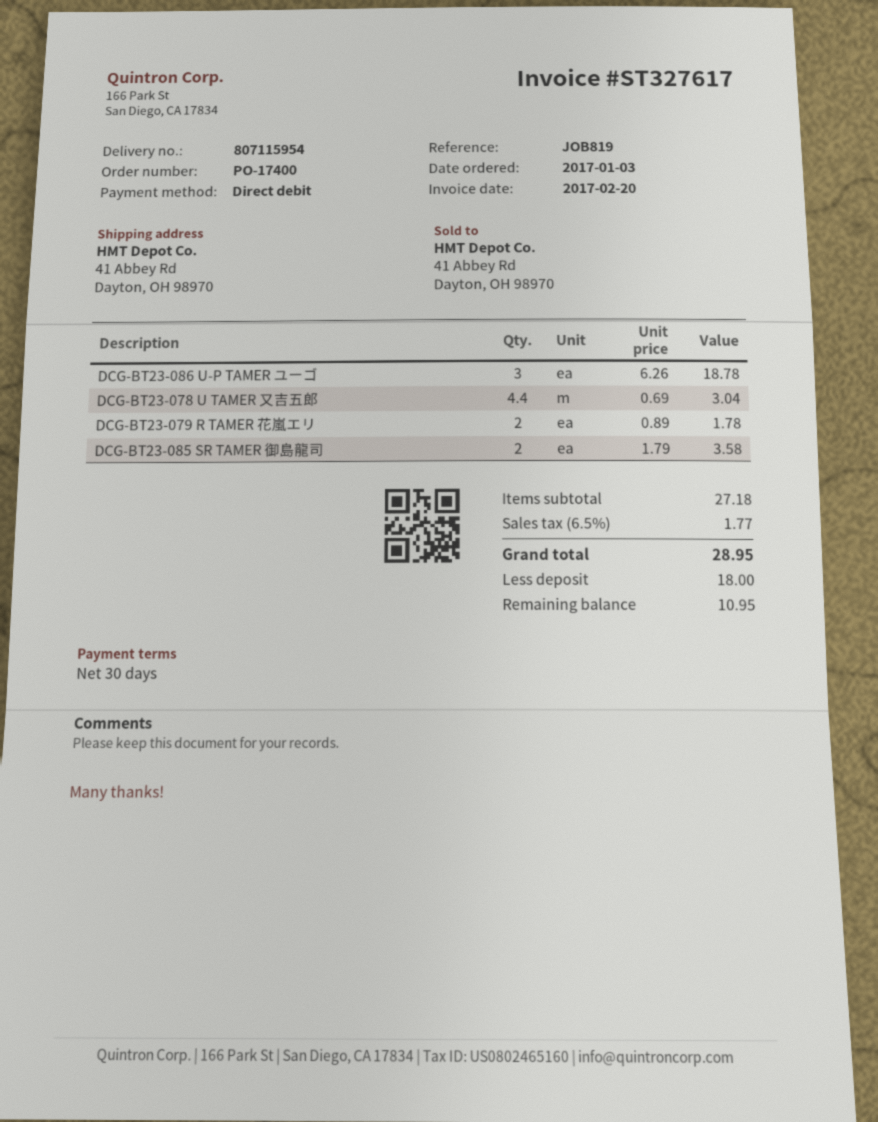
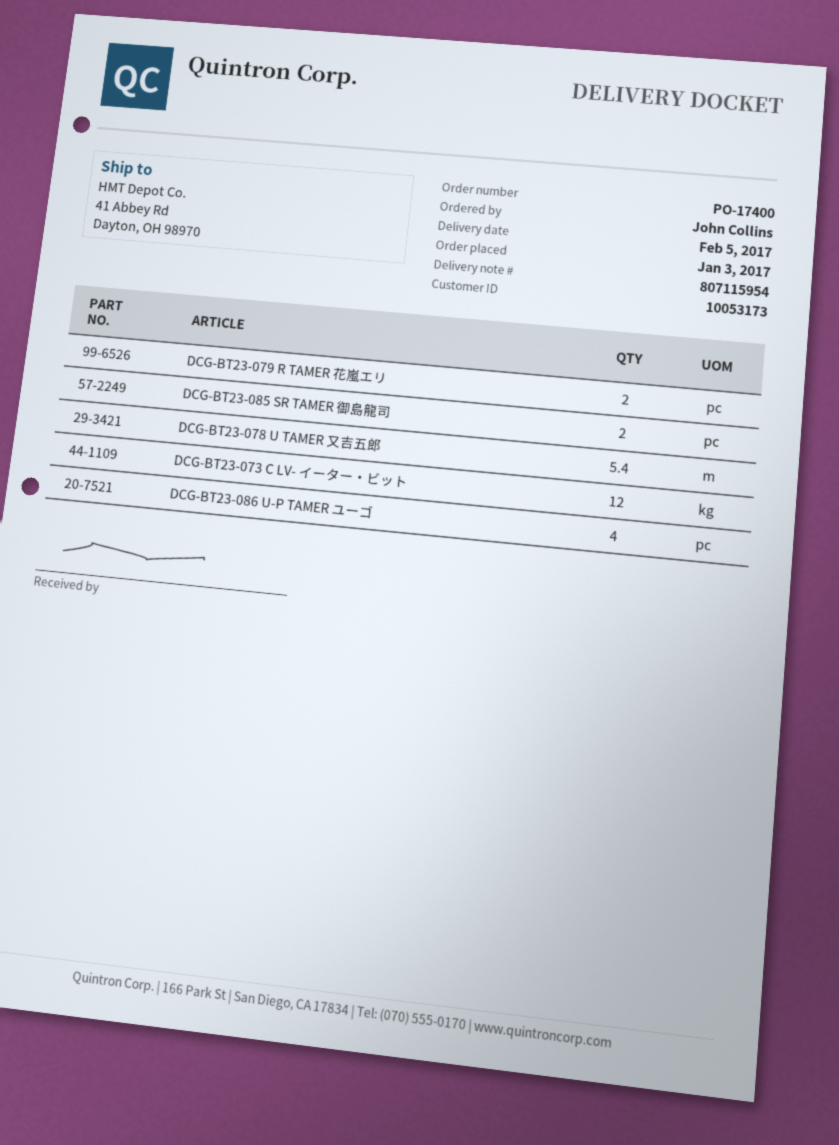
DCG-BT23-086 U-P TAMER ユーゴ: 3 -> 4
DCG-BT23-078 U TAMER 又吉五郎: 4.4 -> 5.4
DCG-BT23-073 C LV- イーター・ビット: none -> 12

